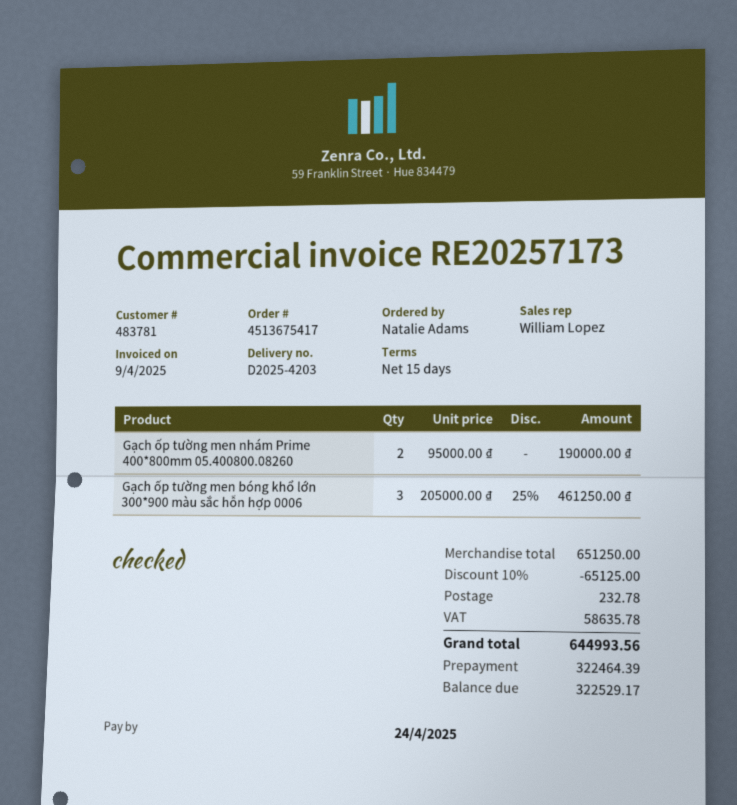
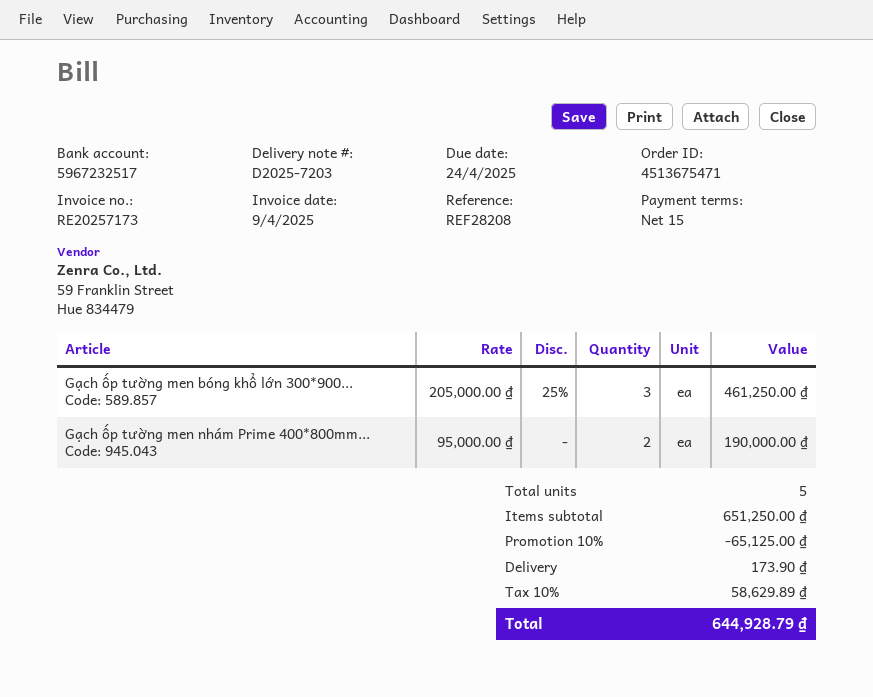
order number: 4513675417 -> 4513675471
delivery note number: D2025-4203 -> D2025-7203
shipping: 232.78 -> 173.90
tax: 58635.78 -> 58629.89
total: 644993.56 -> 644928.79

